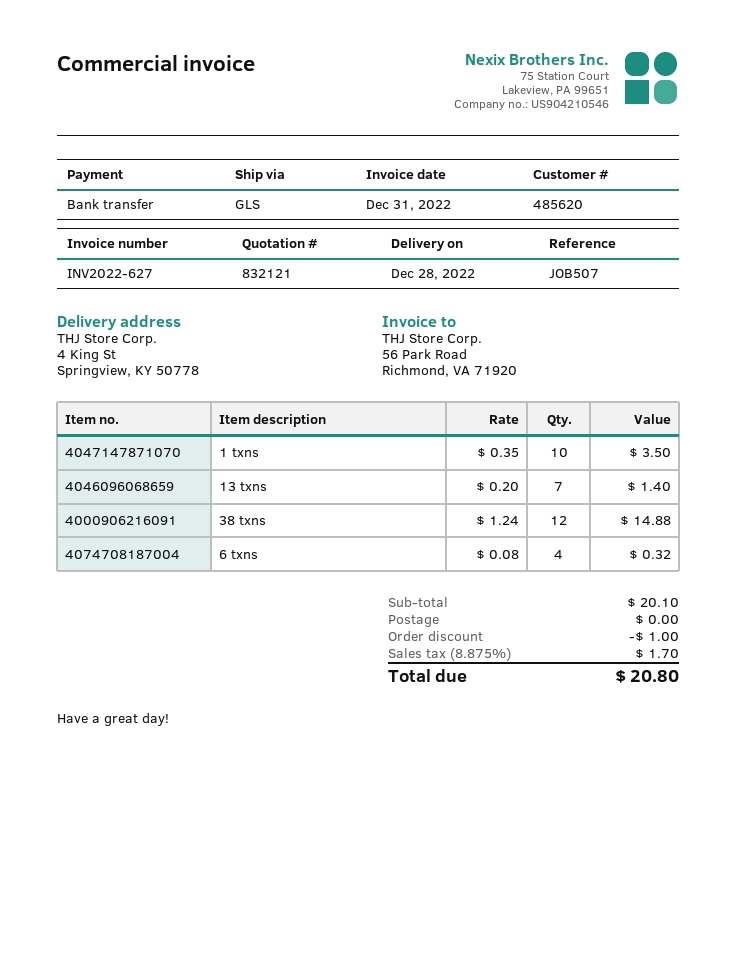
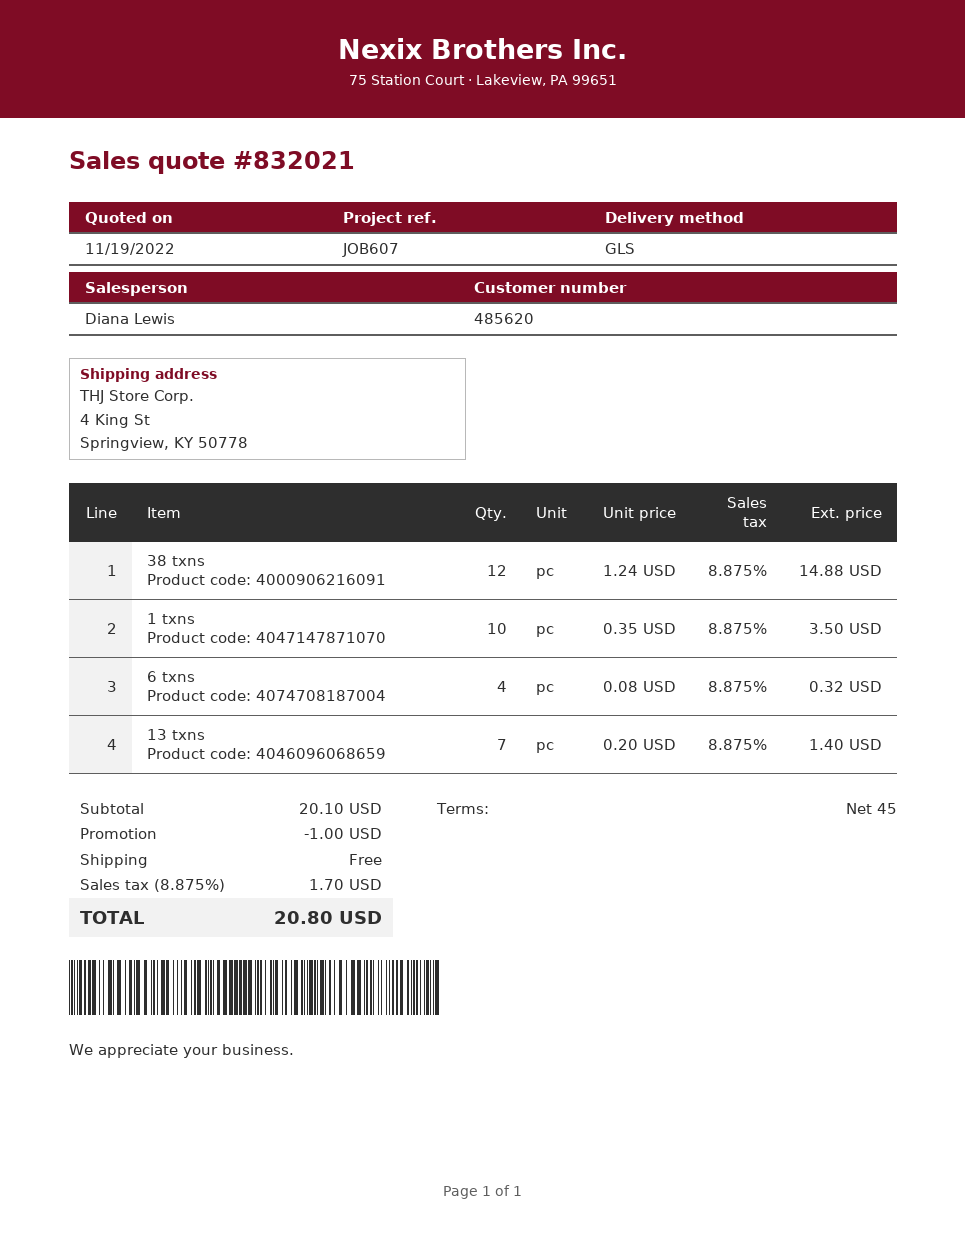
quote number: 832121 -> 832021
reference: JOB507 -> JOB607

